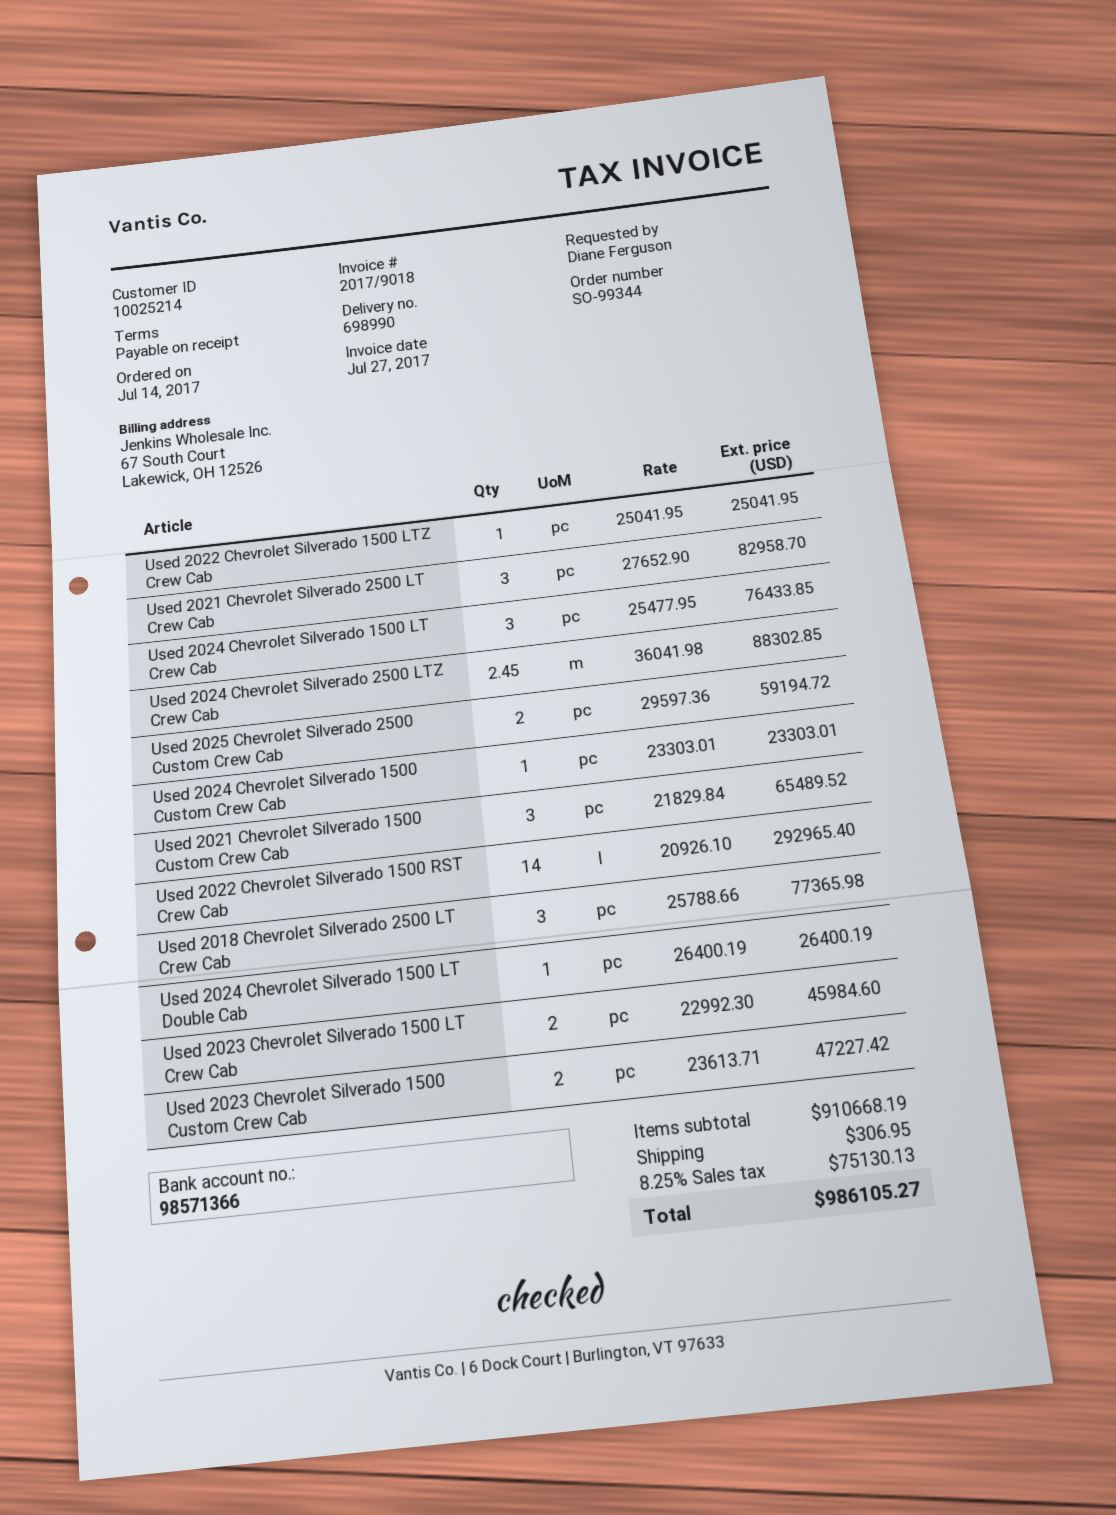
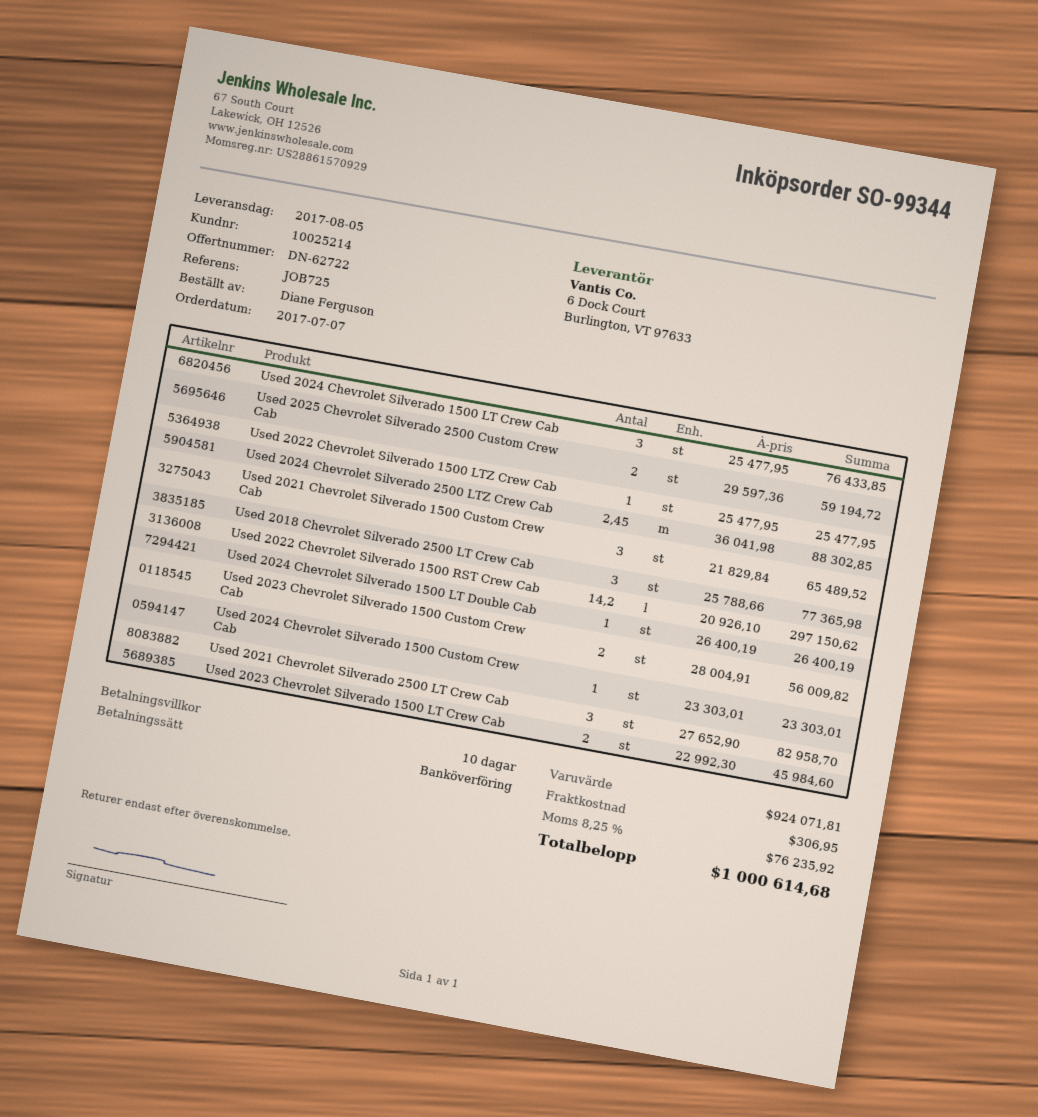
order date: 2017-07-14 -> 2017-07-07
payment terms: on receipt -> 10 days
Used 2022 Chevrolet Silverado 1500 LTZ Crew Cab: 1 x 25041.95 = 25041.95 -> 1 x 25477.95 = 25477.95
Used 2022 Chevrolet Silverado 1500 RST Crew Cab: 14 x 20926.10 = 292965.40 -> 14.2 x 20926.10 = 297150.62
Used 2023 Chevrolet Silverado 1500 Custom Crew Cab: 2 x 23613.71 = 47227.42 -> 2 x 28004.91 = 56009.82
subtotal: 910668.19 -> 924071.81
tax: 8.25% = 75130.13 -> 8.25% = 76235.92
total: 986105.27 -> 1000614.68

